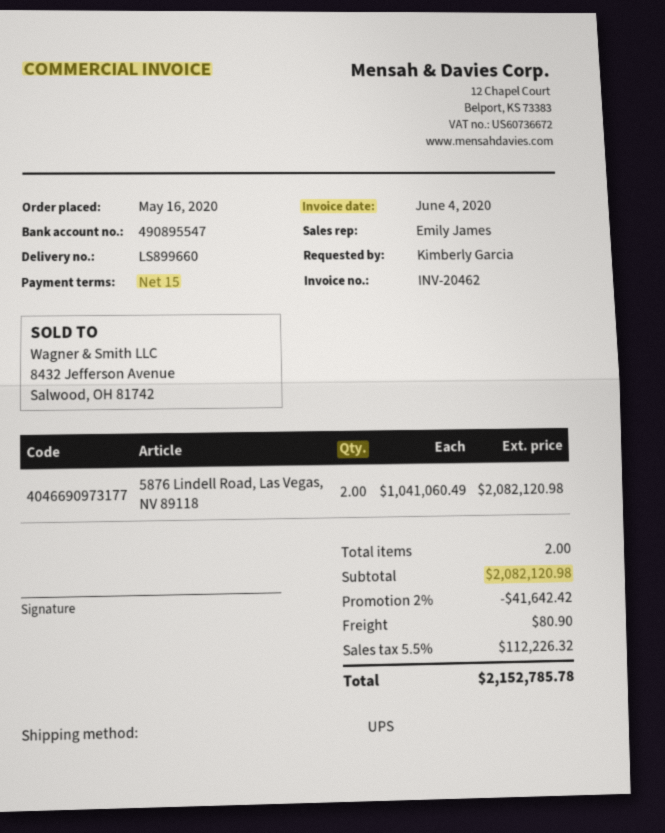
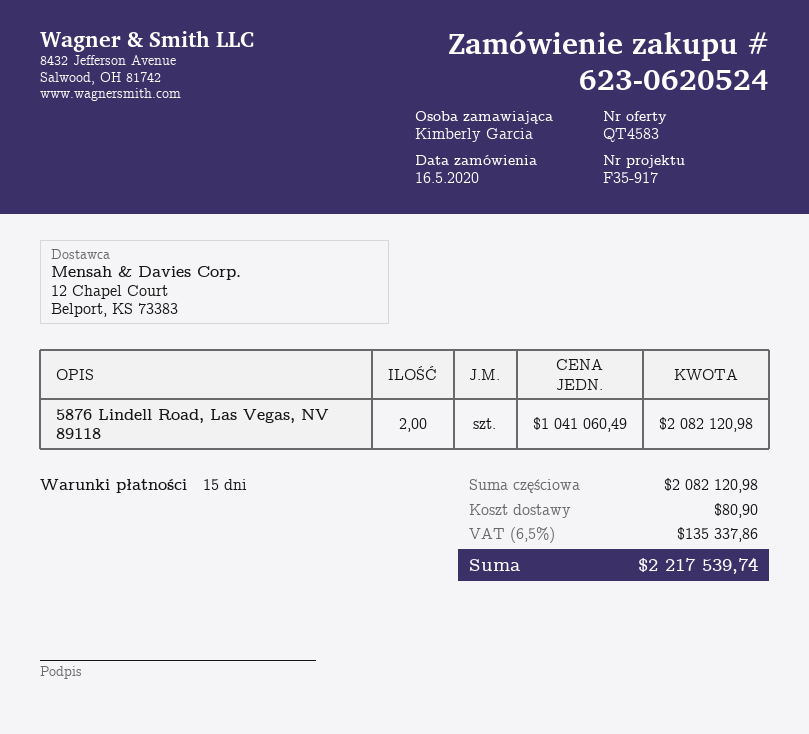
discount: 2% = 41642.42 -> none
tax: 5.5% = 112226.32 -> 6.5% = 135337.86
total: 2152785.78 -> 2217539.74

